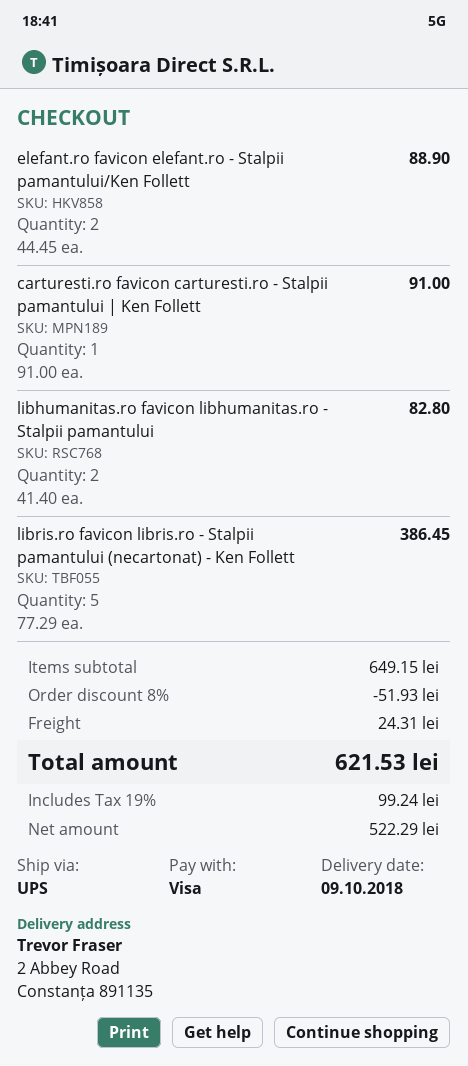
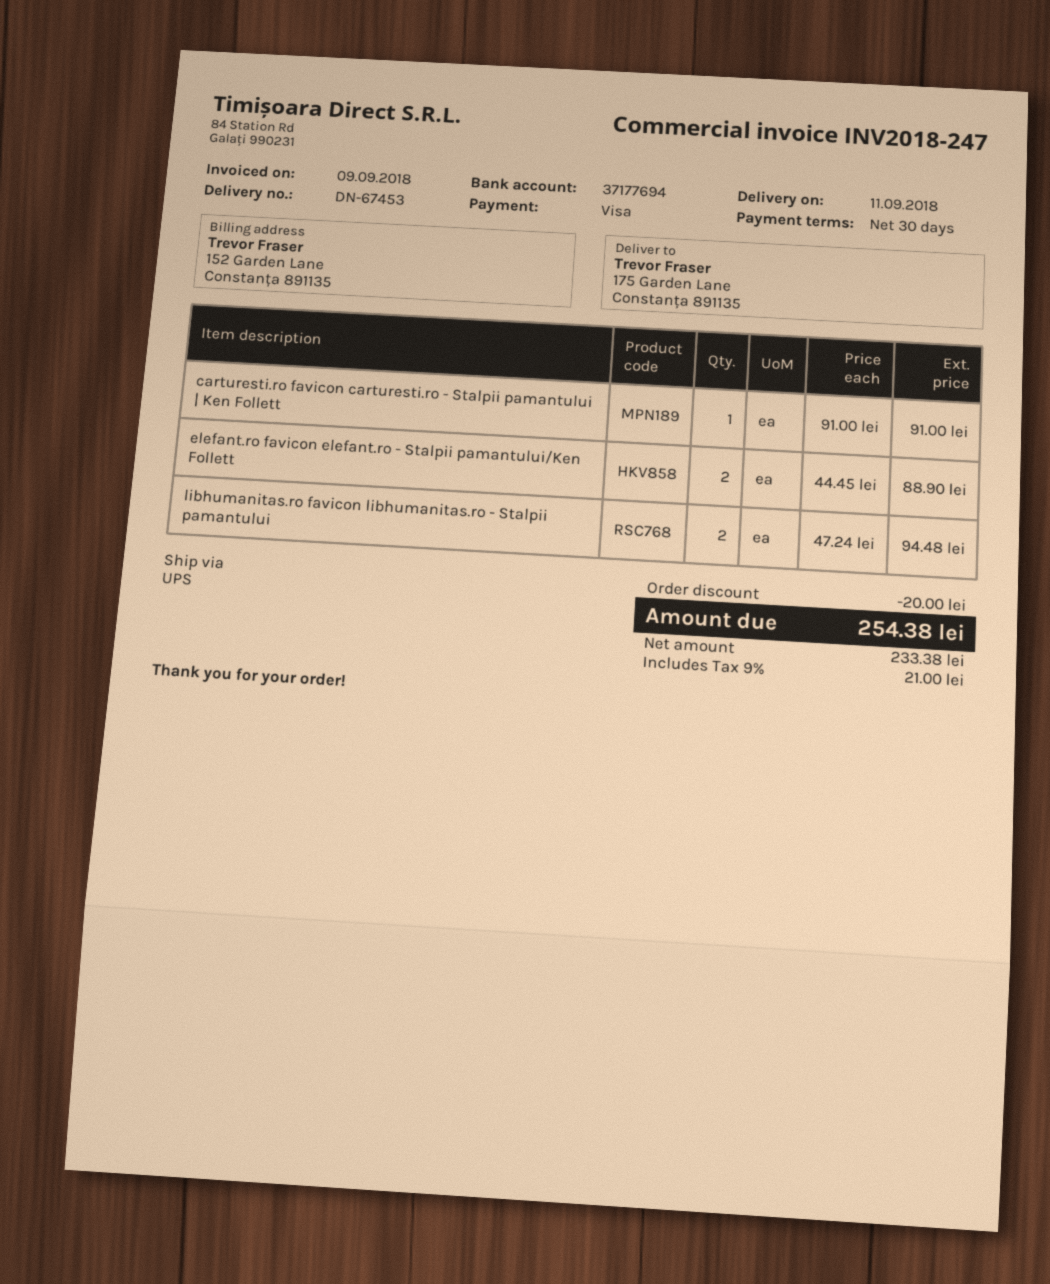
delivery date: 2018-10-09 -> 2018-09-11
ship to: 2 Abbey Road, Constanța 891135 -> 175 Garden Lane, Constanța 891135
libhumanitas.ro favicon libhumanitas.ro - Stalpii pamantului: 2 x 41.40 = 82.80 -> 2 x 47.24 = 94.48
libris.ro favicon libris.ro - Stalpii pamantului (necartonat) - Ken Follett: 5 x 77.29 = 386.45 -> none
discount: 51.93 -> 20.00
shipping: 24.31 -> none
net: 522.29 -> 233.38
tax: 19% = 99.24 -> 9% = 21.00
total: 621.53 -> 254.38

